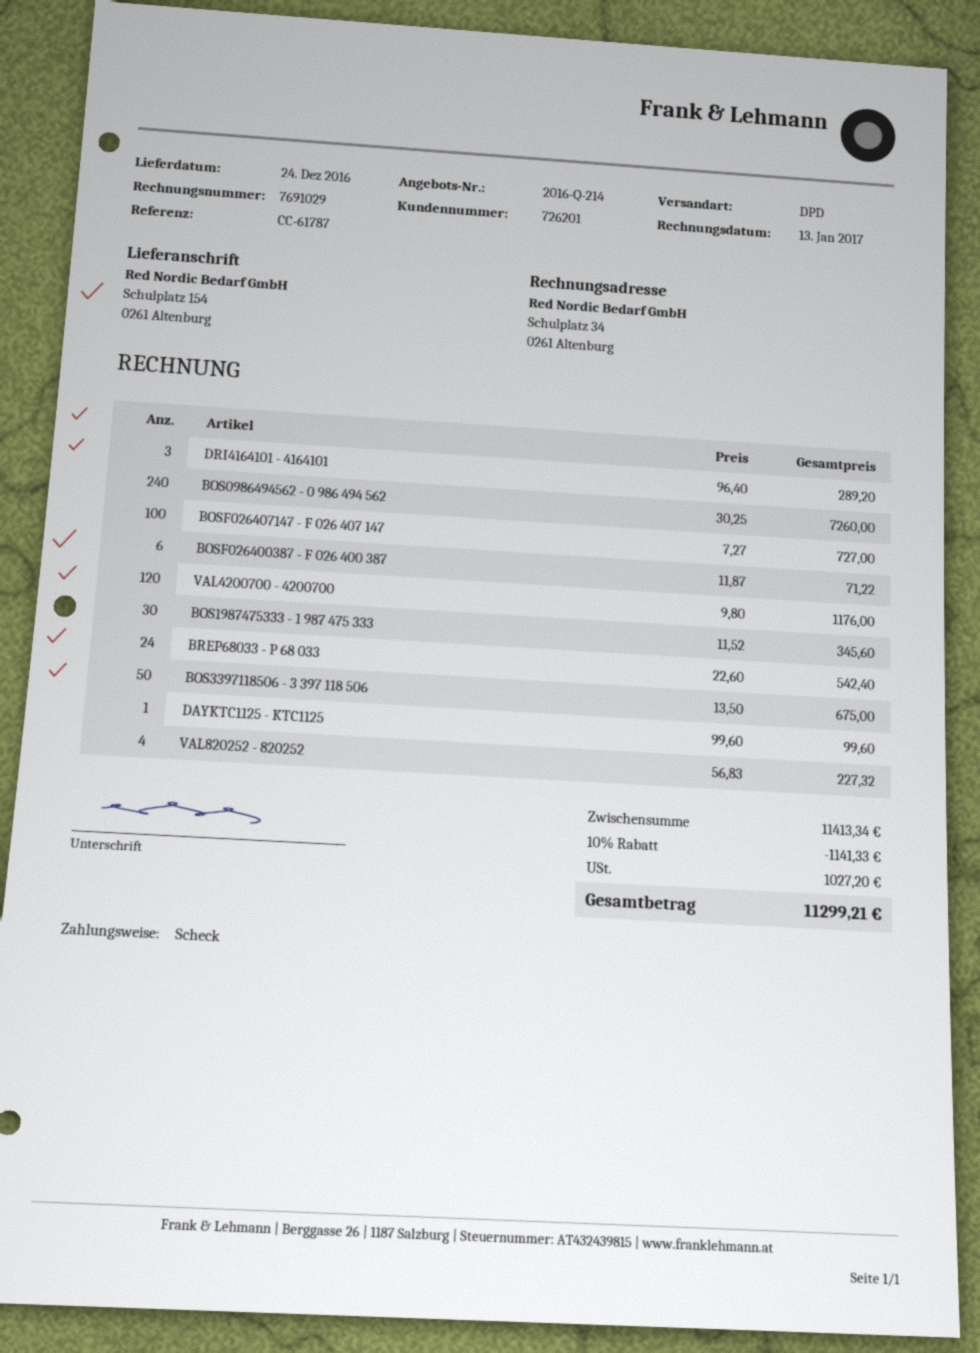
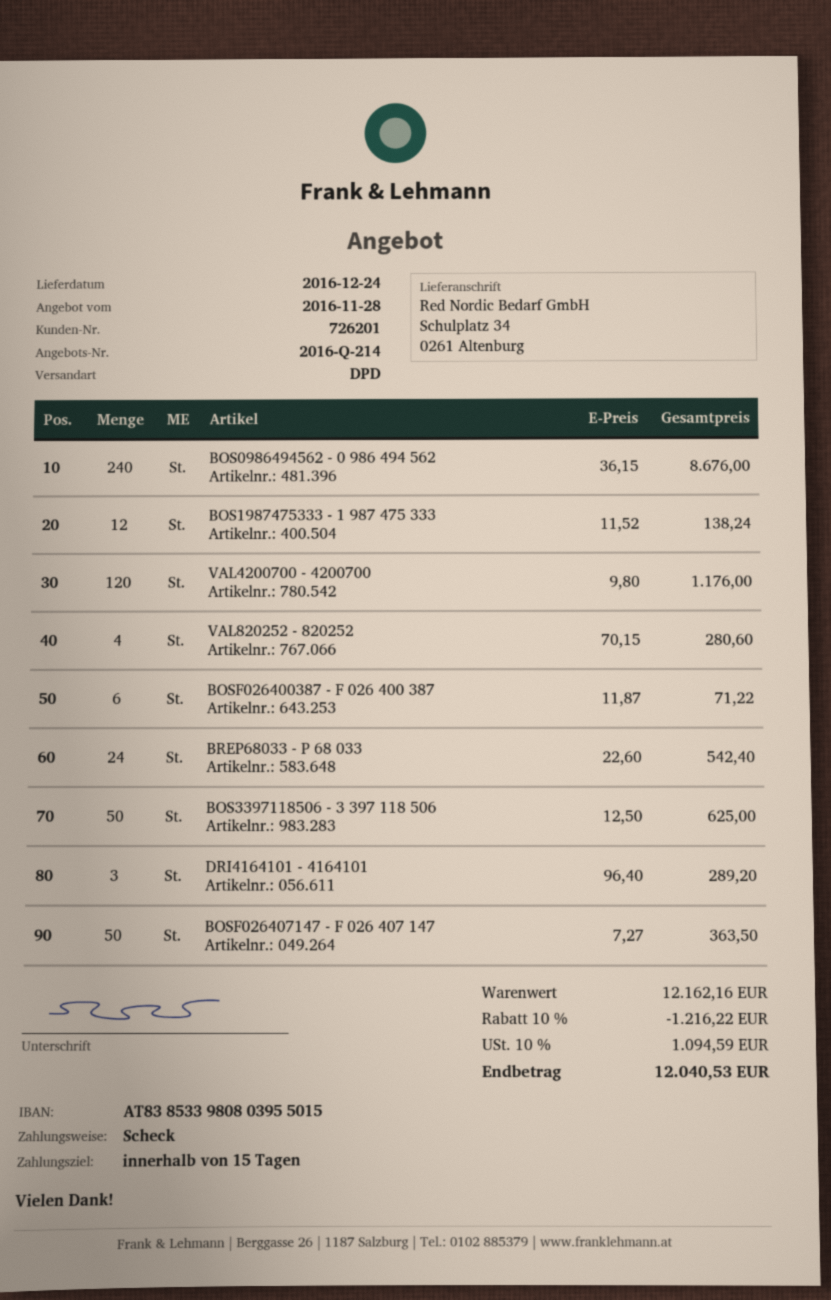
ship to: Schulplatz 154, 0261 Altenburg -> Schulplatz 34, 0261 Altenburg
BOS0986494562 - 0 986 494 562: 240 x 30.25 = 7260.00 -> 240 x 36.15 = 8676.00
BOSF026407147 - F 026 407 147: 100 x 7.27 = 727.00 -> 50 x 7.27 = 363.50
BOS1987475333 - 1 987 475 333: 30 x 11.52 = 345.60 -> 12 x 11.52 = 138.24
BOS3397118506 - 3 397 118 506: 50 x 13.50 = 675.00 -> 50 x 12.50 = 625.00
DAYKTC1125 - KTC1125: 1 x 99.60 = 99.60 -> none
VAL820252 - 820252: 4 x 56.83 = 227.32 -> 4 x 70.15 = 280.60
subtotal: 11413.34 -> 12162.16
discount: 10% = 1141.33 -> 10% = 1216.22
tax: 1027.20 -> 1094.59
total: 11299.21 -> 12040.53

